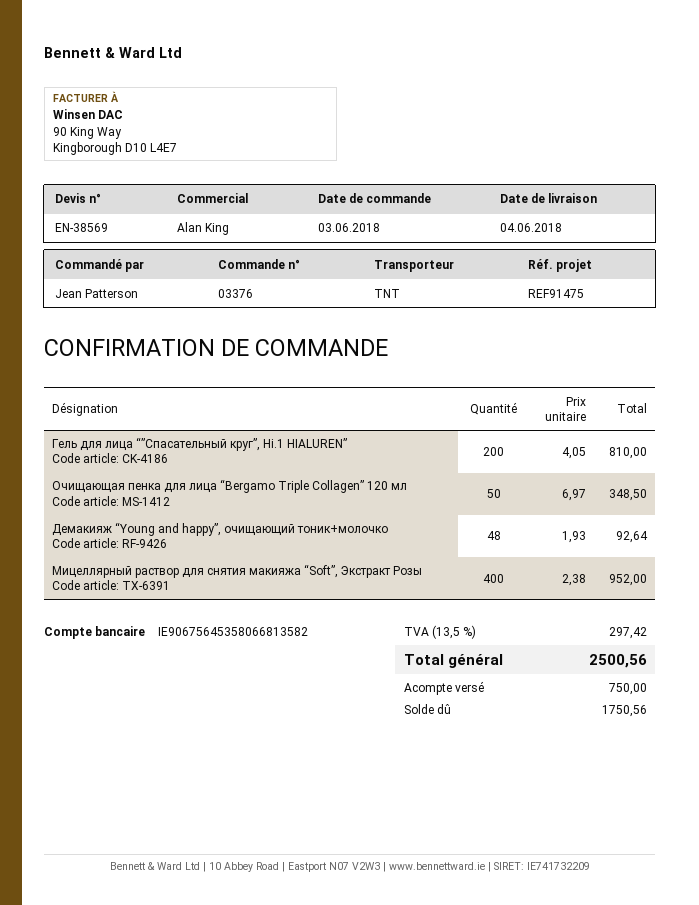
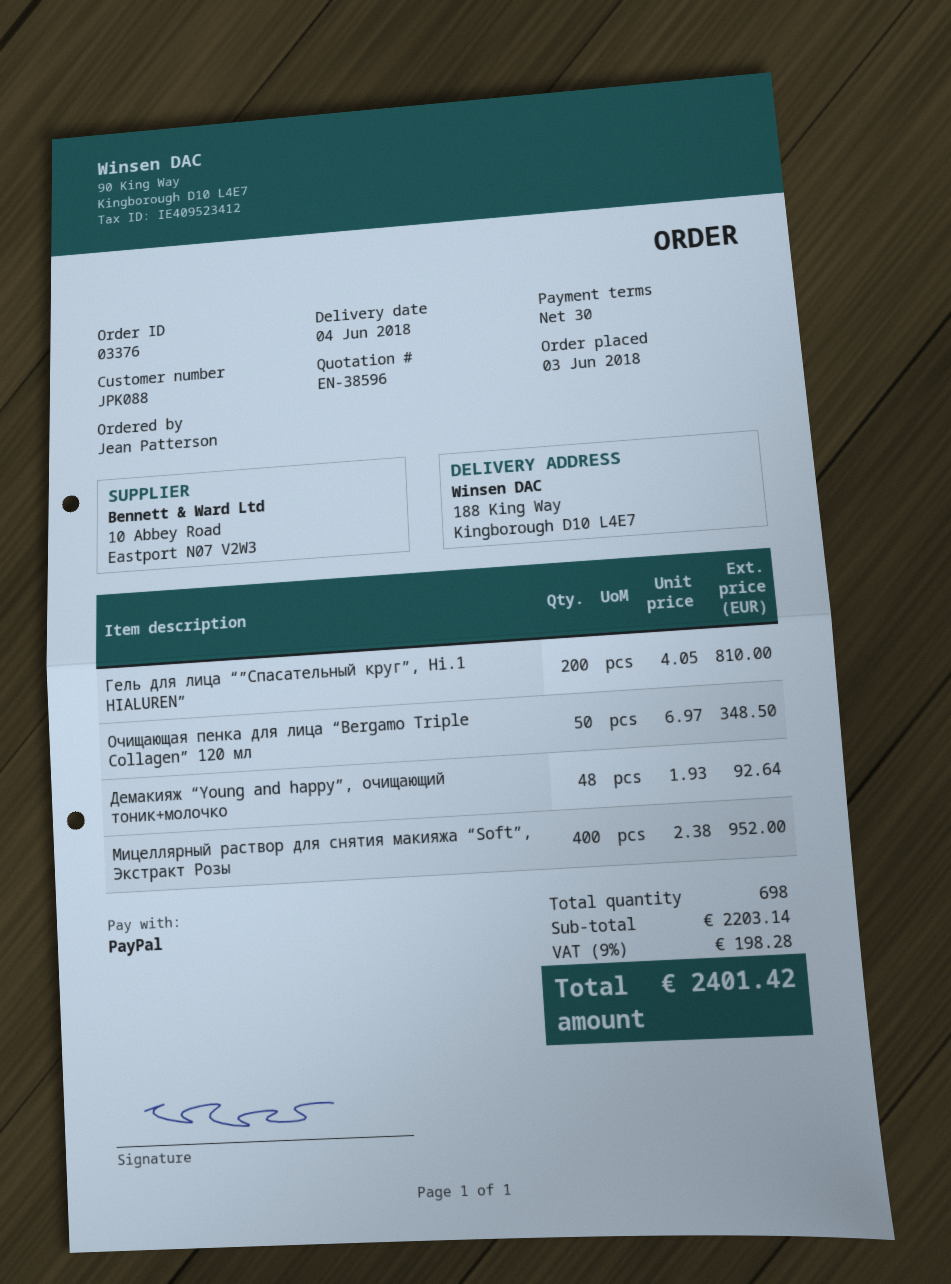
quote number: EN-38569 -> EN-38596
tax: 13.5% = 297.42 -> 9% = 198.28
total: 2500.56 -> 2401.42

